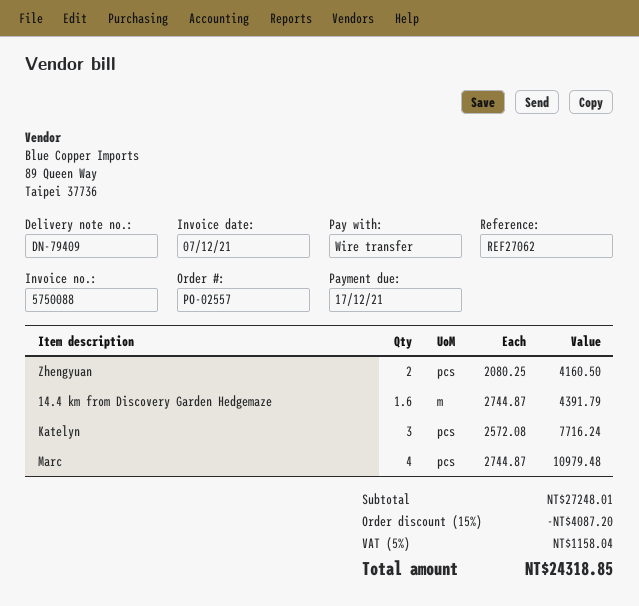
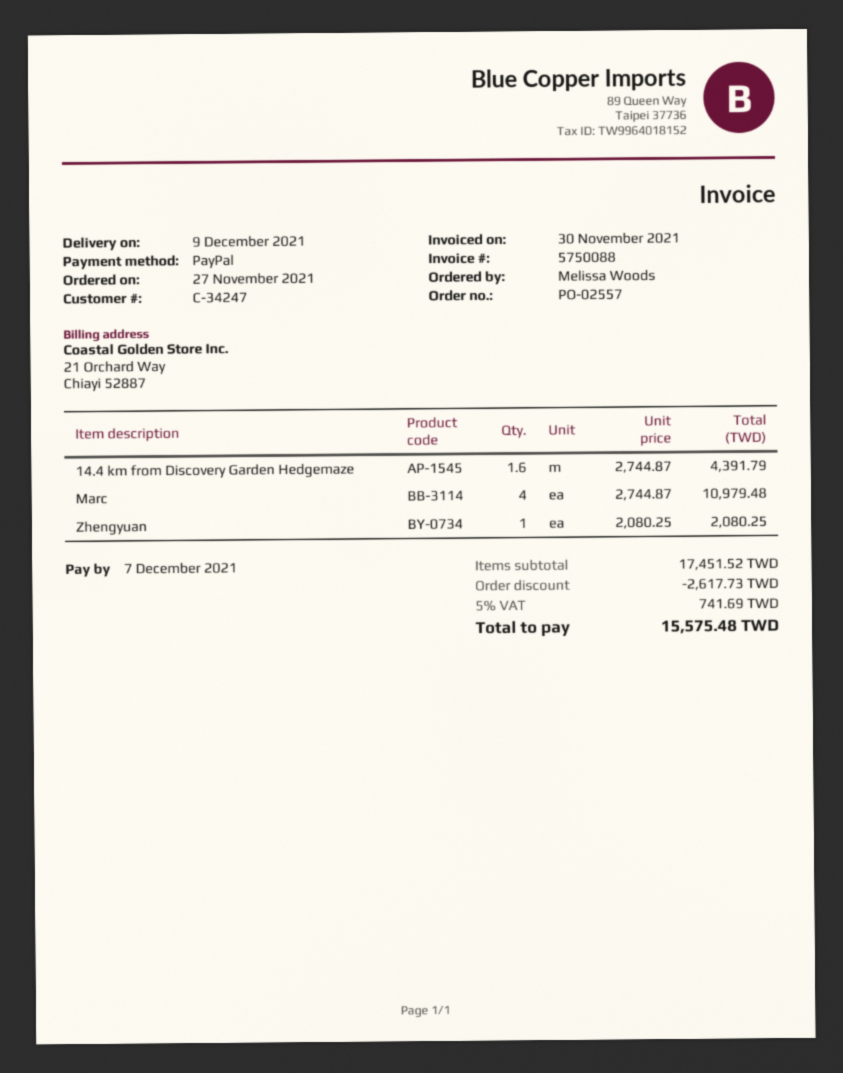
invoice date: 2021-12-07 -> 2021-11-30
due date: 2021-12-17 -> 2021-12-07
payment method: bank transfer -> PayPal
Zhengyuan: 2 x 2080.25 = 4160.50 -> 1 x 2080.25 = 2080.25
Katelyn: 3 x 2572.08 = 7716.24 -> none
subtotal: 27248.01 -> 17451.52
discount: 4087.20 -> 2617.73
tax: 5% = 1158.04 -> 5% = 741.69
total: 24318.85 -> 15575.48

